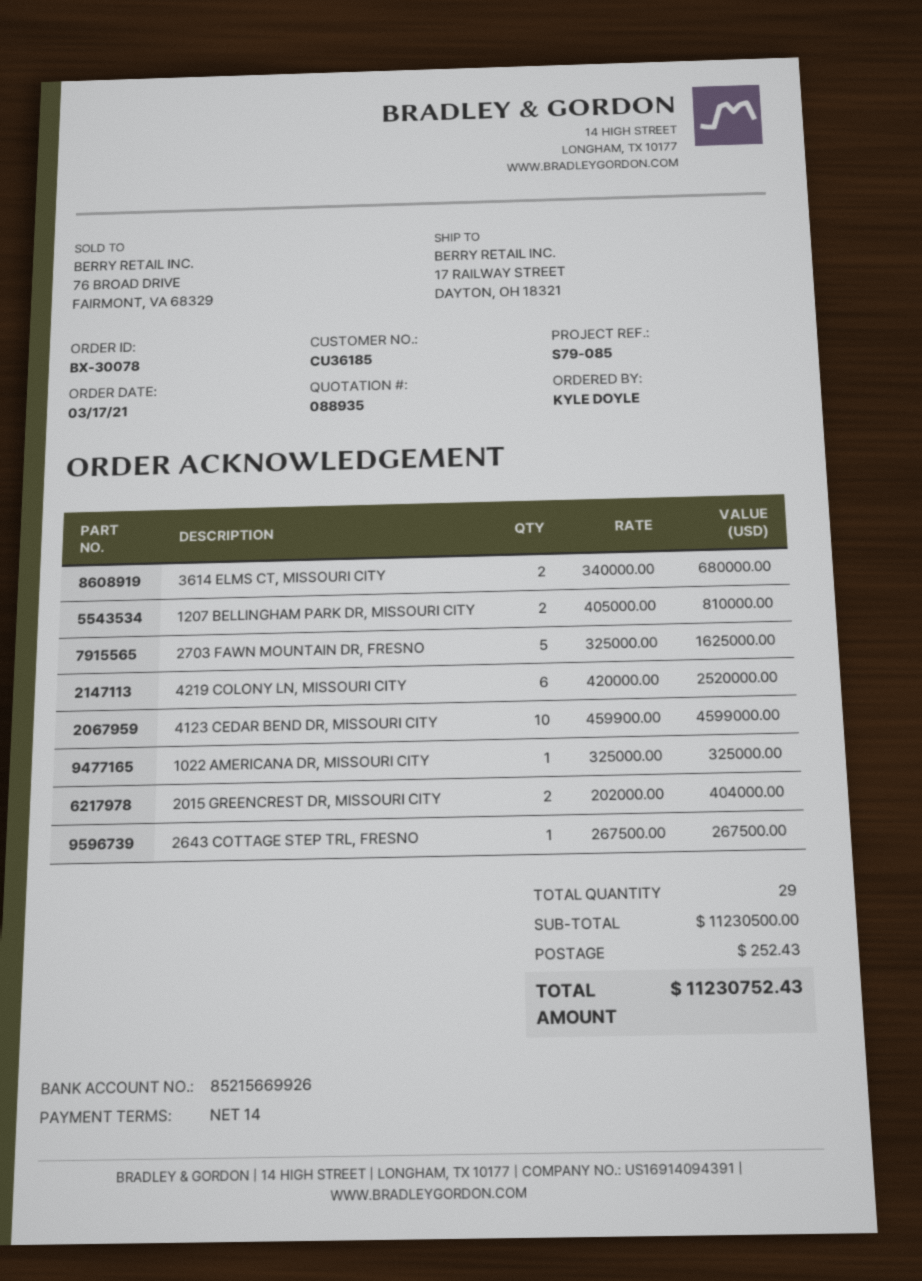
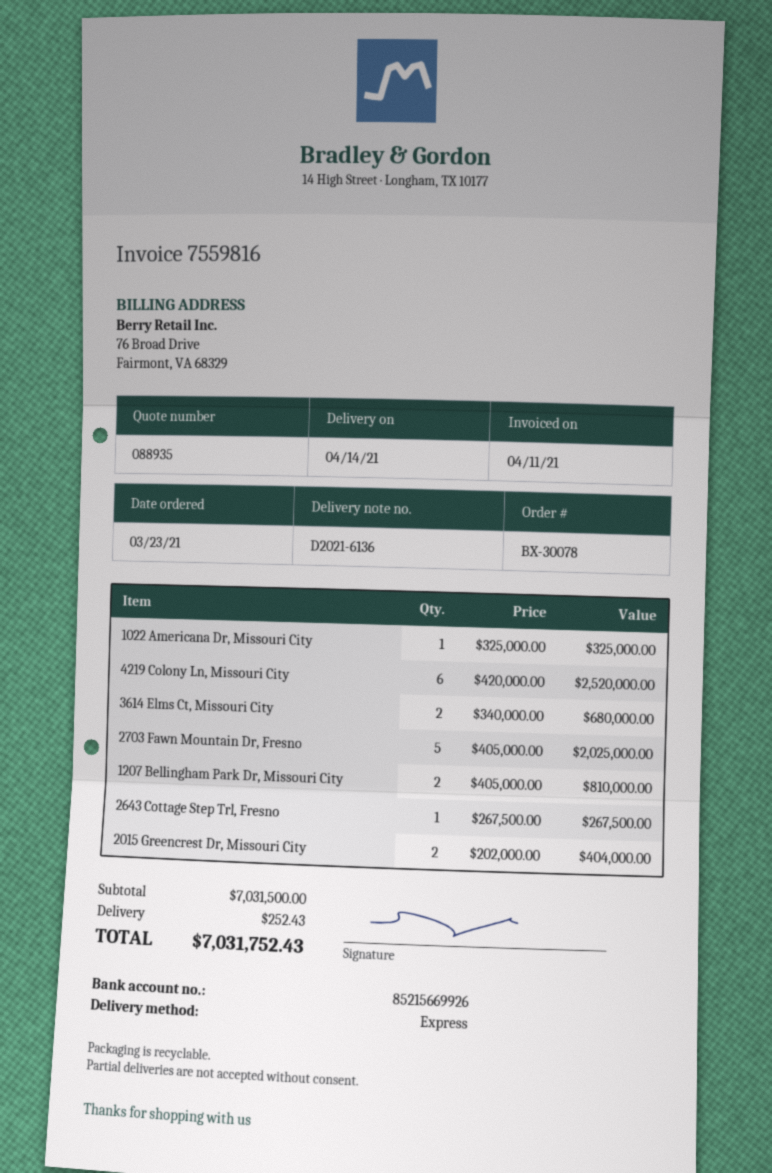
order date: 2021-03-17 -> 2021-03-23
2703 FAWN MOUNTAIN DR, FRESNO: 5 x 325000.00 = 1625000.00 -> 5 x 405000.00 = 2025000.00
4123 CEDAR BEND DR, MISSOURI CITY: 10 x 459900.00 = 4599000.00 -> none
subtotal: 11230500.00 -> 7031500.00
total: 11230752.43 -> 7031752.43

